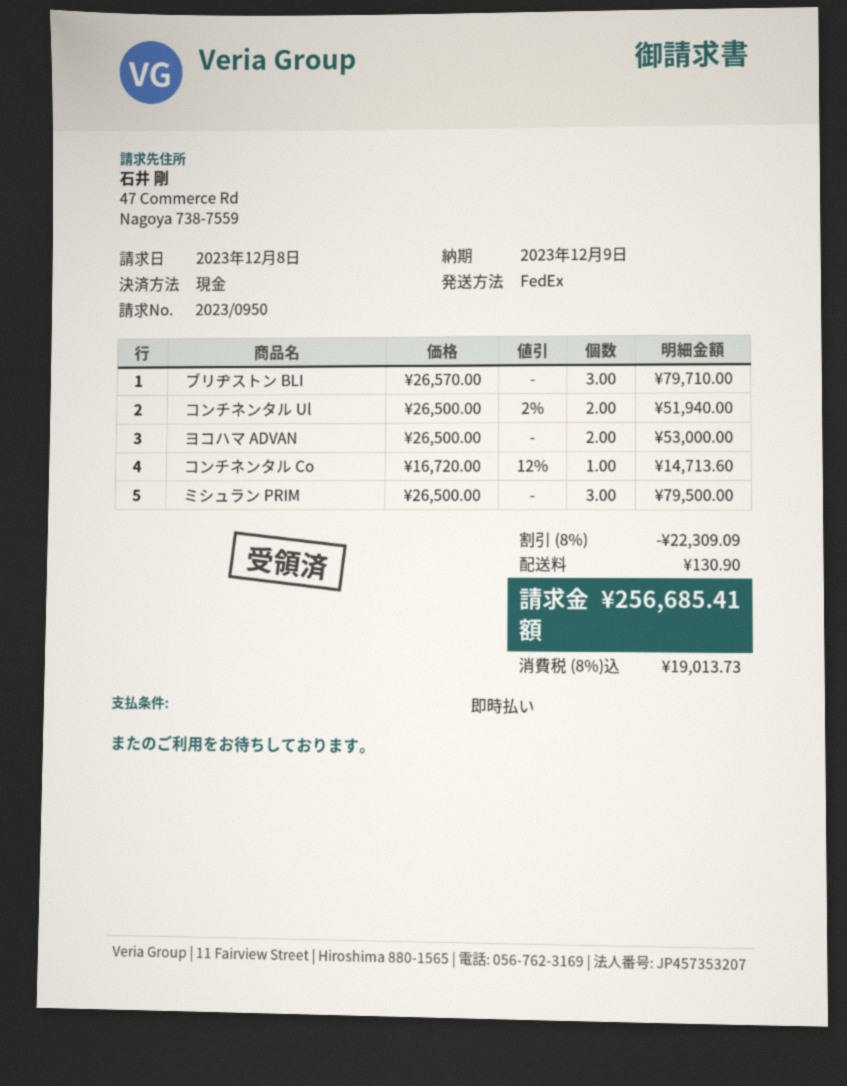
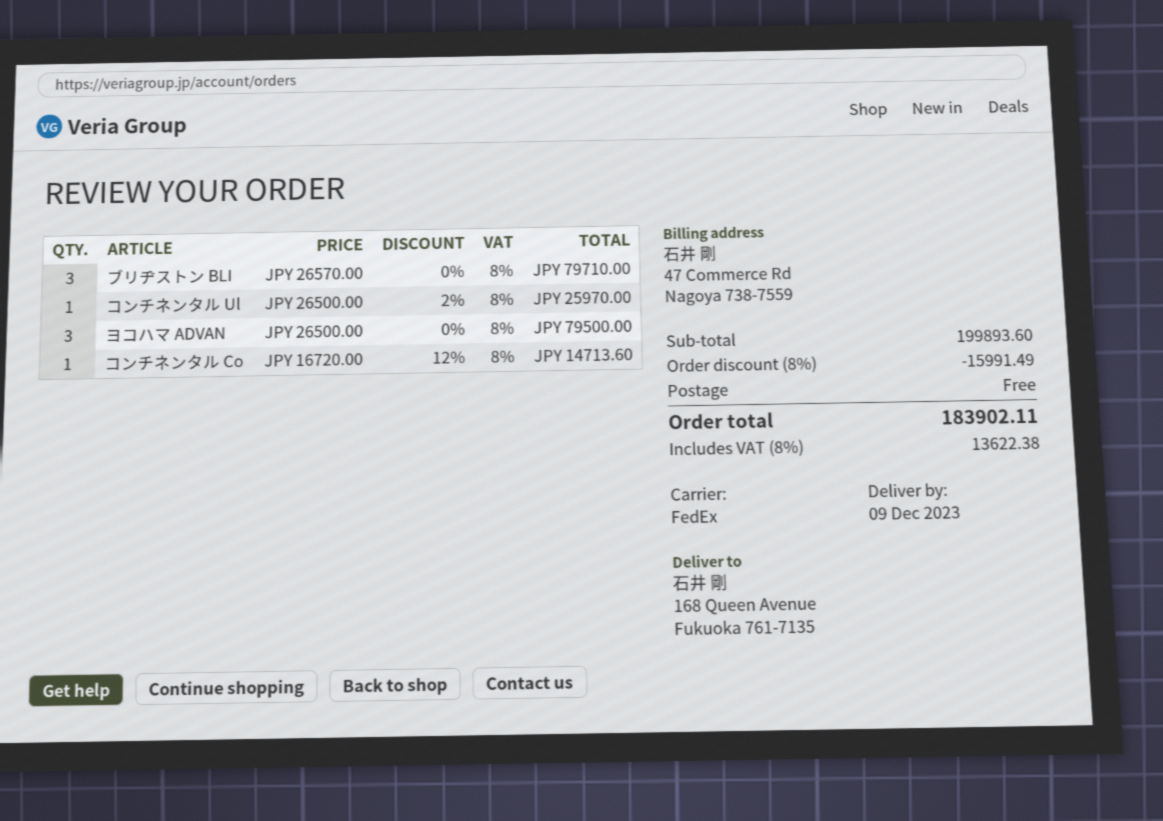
コンチネンタル Ul: 2 x 26500.00 - 2% = 51940.00 -> 1 x 26500.00 - 2% = 25970.00
ヨコハマ ADVAN: 2 x 26500.00 = 53000.00 -> 3 x 26500.00 = 79500.00
ミシュラン PRIM: 3 x 26500.00 = 79500.00 -> none
discount: 8% = 22309.09 -> 8% = 15991.49
shipping: 130.90 -> 0.00
tax: 8% = 19013.73 -> 8% = 13622.38
total: 256685.41 -> 183902.11

